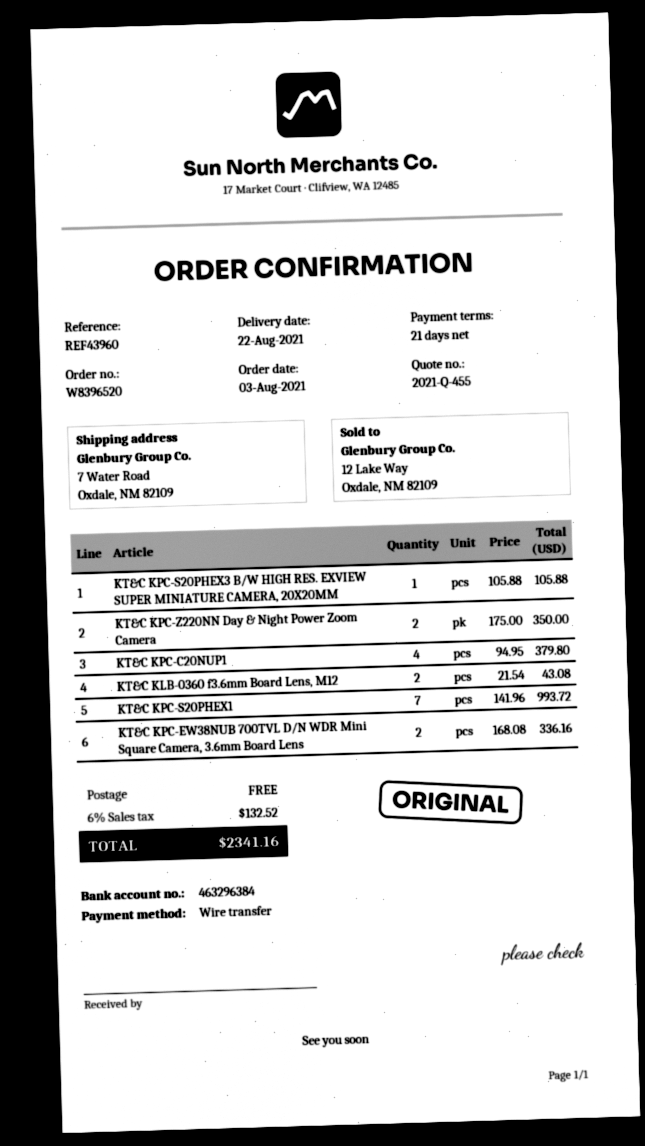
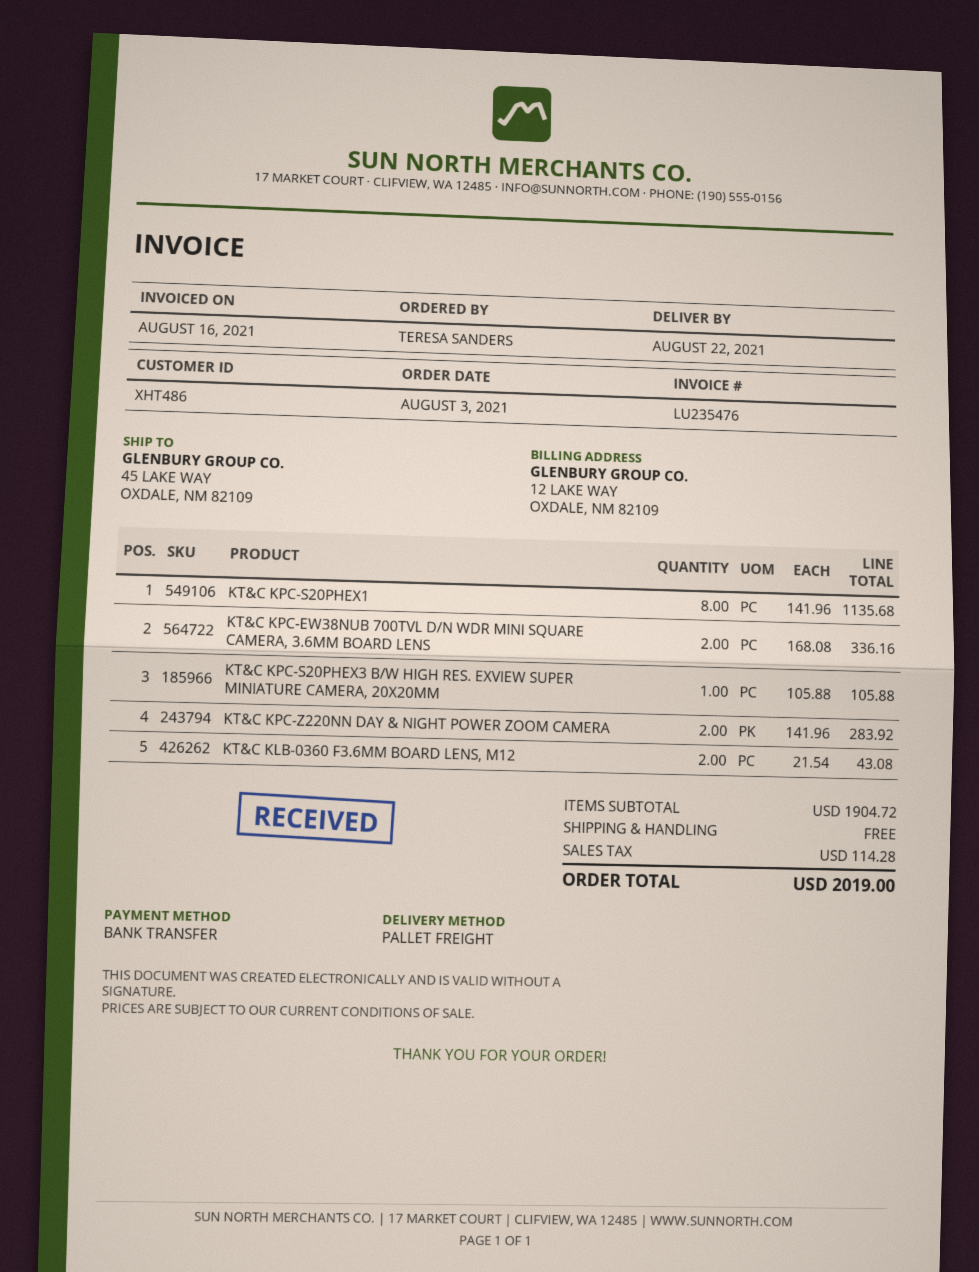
ship to: 7 Water Road, Oxdale, NM 82109 -> 45 LAKE WAY, OXDALE, NM 82109
KT&C KPC-Z220NN Day & Night Power Zoom Camera: 2 x 175.00 = 350.00 -> 2 x 141.96 = 283.92
KT&C KPC-C20NUP1: 4 x 94.95 = 379.80 -> none
KT&C KPC-S20PHEX1: 7 x 141.96 = 993.72 -> 8 x 141.96 = 1135.68
tax: 132.52 -> 114.28
total: 2341.16 -> 2019.00

